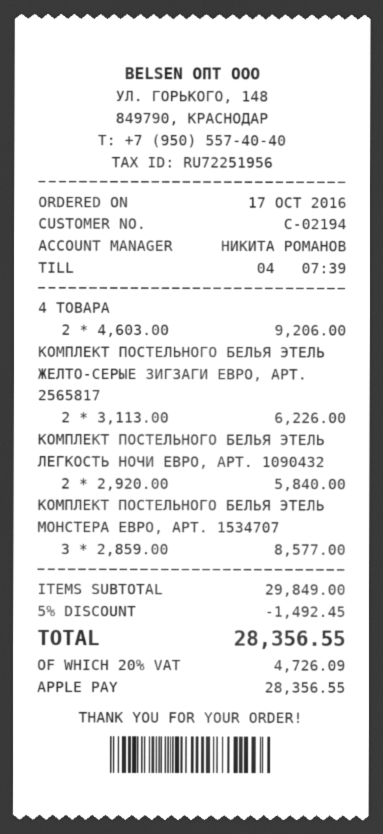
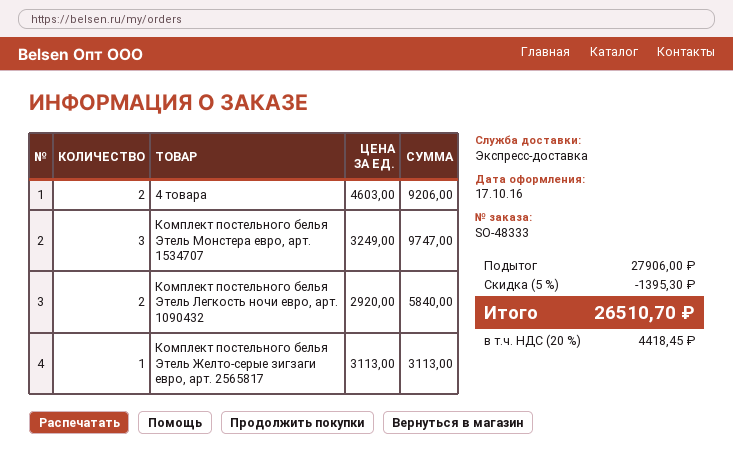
КОМПЛЕКТ ПОСТЕЛЬНОГО БЕЛЬЯ ЭТЕЛЬ ЖЕЛТО-СЕРЫЕ ЗИГЗАГИ ЕВРО, АРТ. 2565817: 2 x 3113.00 = 6226.00 -> 1 x 3113.00 = 3113.00
КОМПЛЕКТ ПОСТЕЛЬНОГО БЕЛЬЯ ЭТЕЛЬ МОНСТЕРА ЕВРО, АРТ. 1534707: 3 x 2859.00 = 8577.00 -> 3 x 3249.00 = 9747.00
subtotal: 29849.00 -> 27906.00
discount: 5% = 1492.45 -> 5% = 1395.30
tax: 20% = 4726.09 -> 20% = 4418.45
total: 28356.55 -> 26510.70

